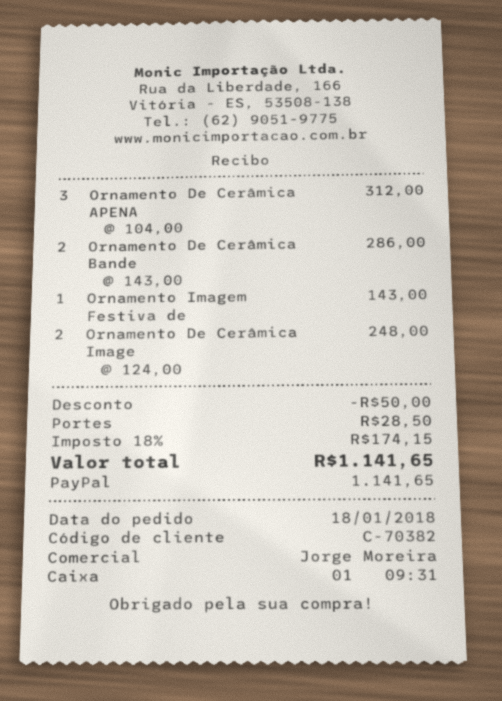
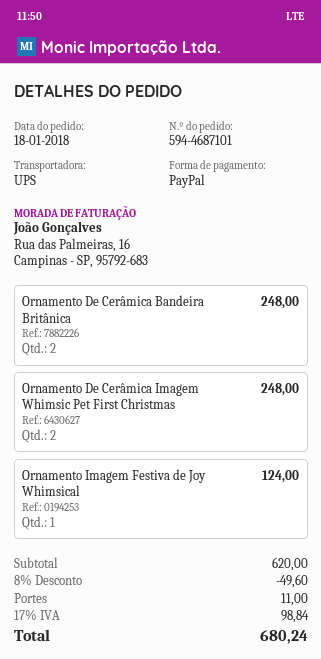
Ornamento De Cerâmica APENA: 3 for 312.00 -> none
Ornamento De Cerâmica Bande: 2 for 286.00 -> 2 for 248.00
Ornamento Imagem Festiva de: 1 for 143.00 -> 1 for 124.00
discount: 50.00 -> 49.60
shipping: 28.50 -> 11.00
tax: 18% = 174.15 -> 17% = 98.84
total: 1141.65 -> 680.24

